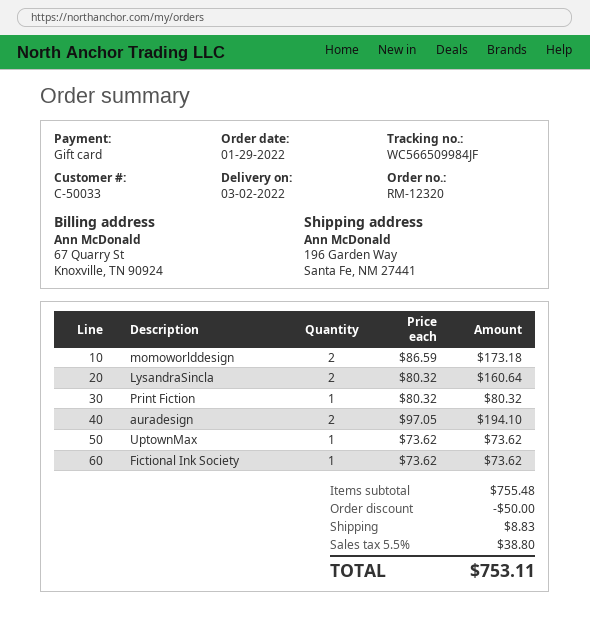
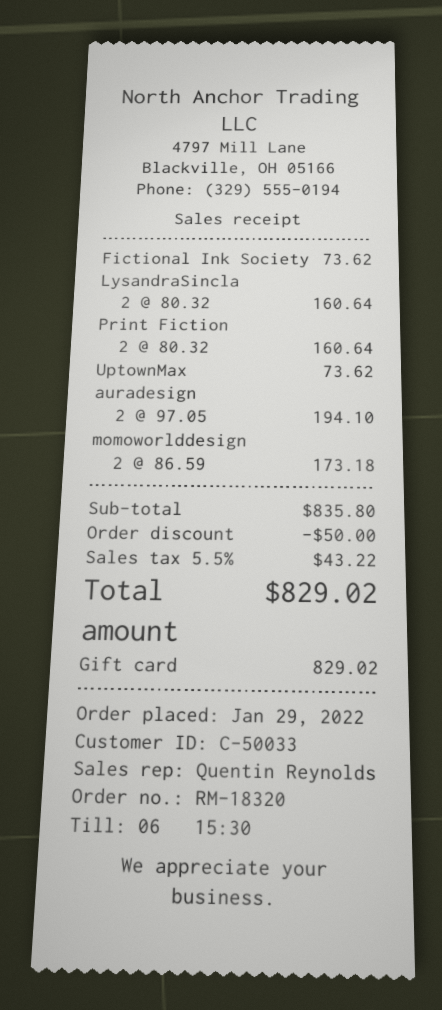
order number: RM-12320 -> RM-18320
Print Fiction: 1 x 80.32 = 80.32 -> 2 x 80.32 = 160.64
subtotal: 755.48 -> 835.80
shipping: 8.83 -> none
tax: 5.5% = 38.80 -> 5.5% = 43.22
total: 753.11 -> 829.02

